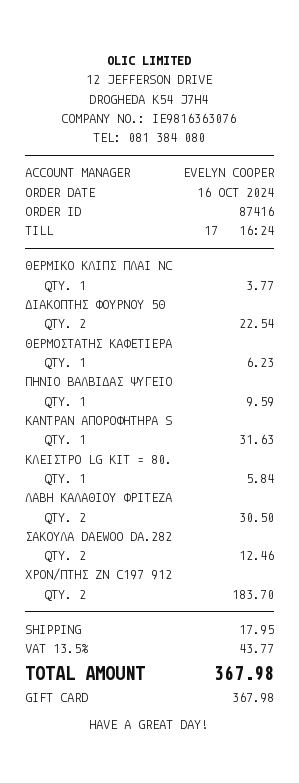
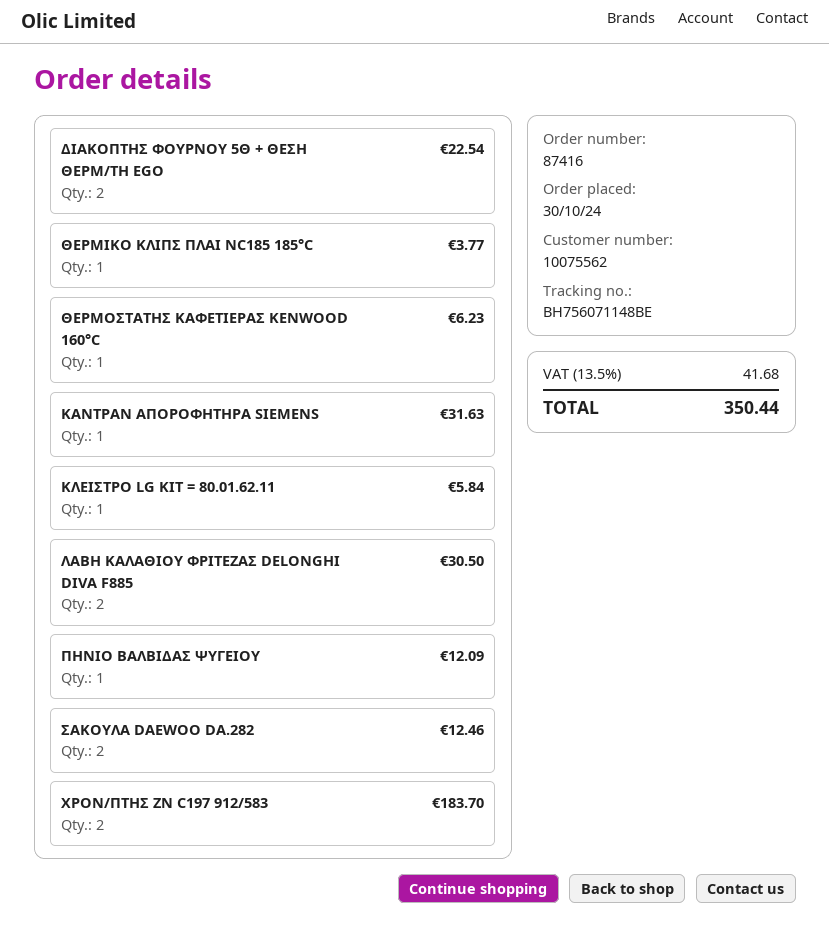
order date: 2024-10-16 -> 2024-10-30
ΠΗΝΙΟ ΒΑΛΒΙΔΑΣ ΨΥΓΕΙΟ: 1 for 9.59 -> 1 for 12.09
shipping: 17.95 -> none
tax: 13.5% = 43.77 -> 13.5% = 41.68
total: 367.98 -> 350.44

